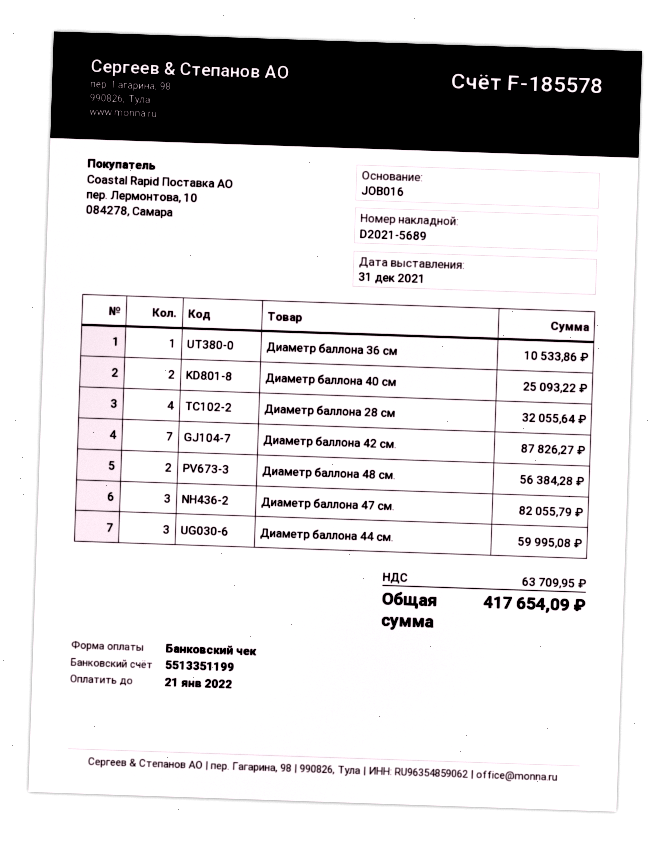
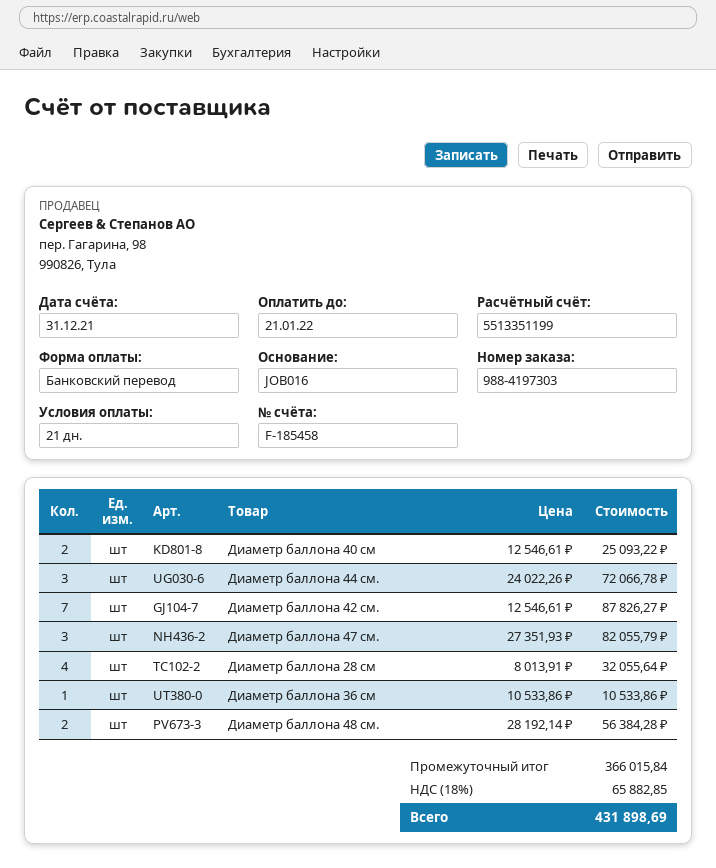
invoice number: F-185578 -> F-185458
payment method: cheque -> bank transfer
Диаметр баллона 44 см.: 3 for 59995.08 -> 3 for 72066.78
tax: 63709.95 -> 65882.85
total: 417654.09 -> 431898.69

